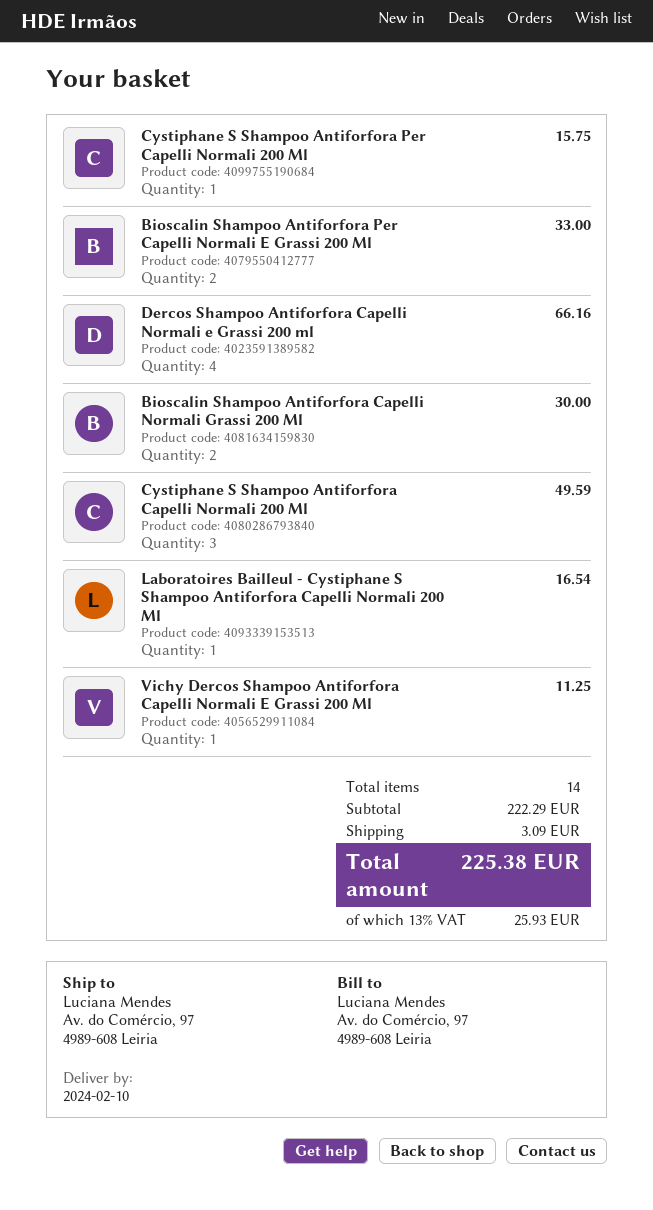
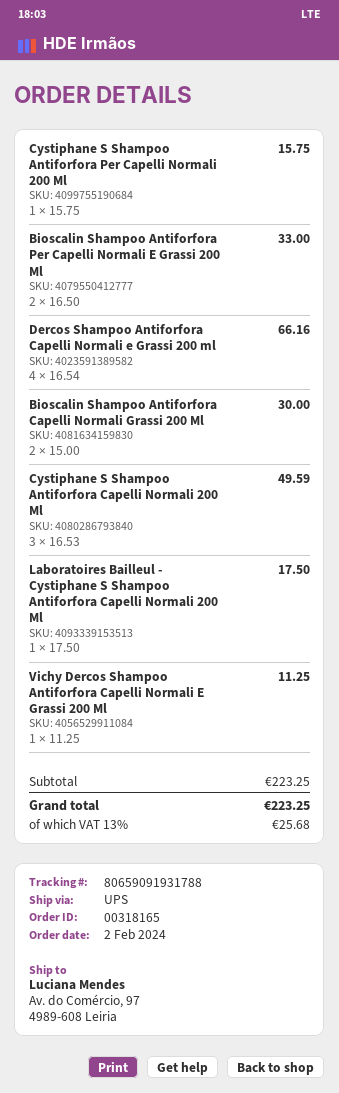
Laboratoires Bailleul - Cystiphane S Shampoo Antiforfora Capelli Normali 200 Ml: 1 for 16.54 -> 1 for 17.50
subtotal: 222.29 -> 223.25
shipping: 3.09 -> none
tax: 13% = 25.93 -> 13% = 25.68
total: 225.38 -> 223.25

